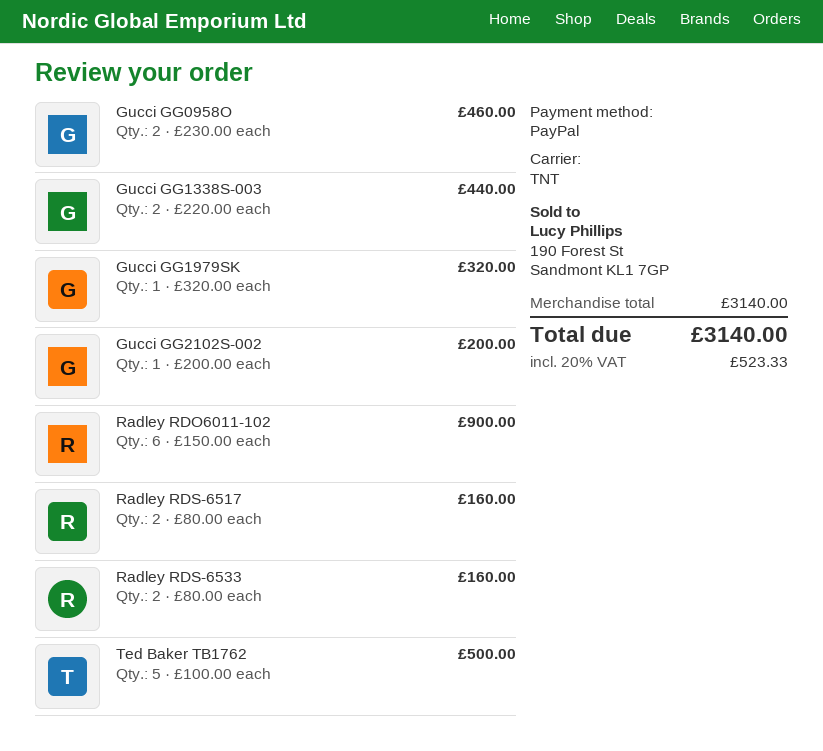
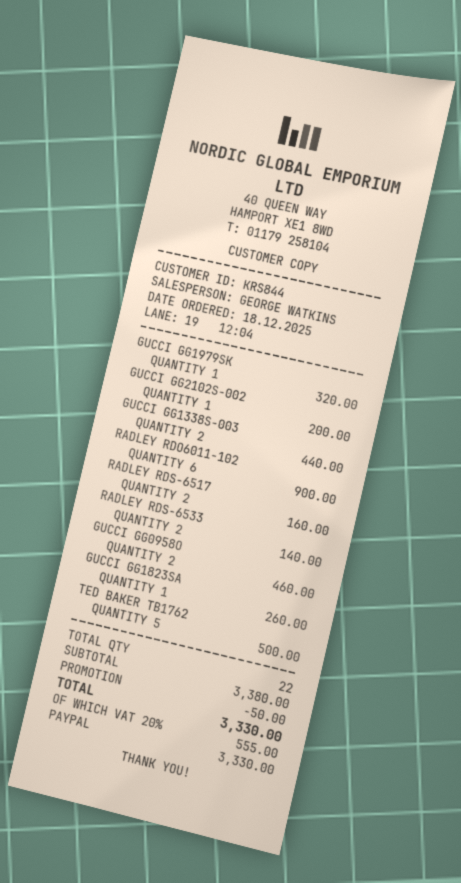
Radley RDS-6533: 2 for 160.00 -> 2 for 140.00
GUCCI GG1823SA: none -> 1 for 260.00
subtotal: 3140.00 -> 3380.00
discount: none -> 50.00
tax: 20% = 523.33 -> 20% = 555.00
total: 3140.00 -> 3330.00

